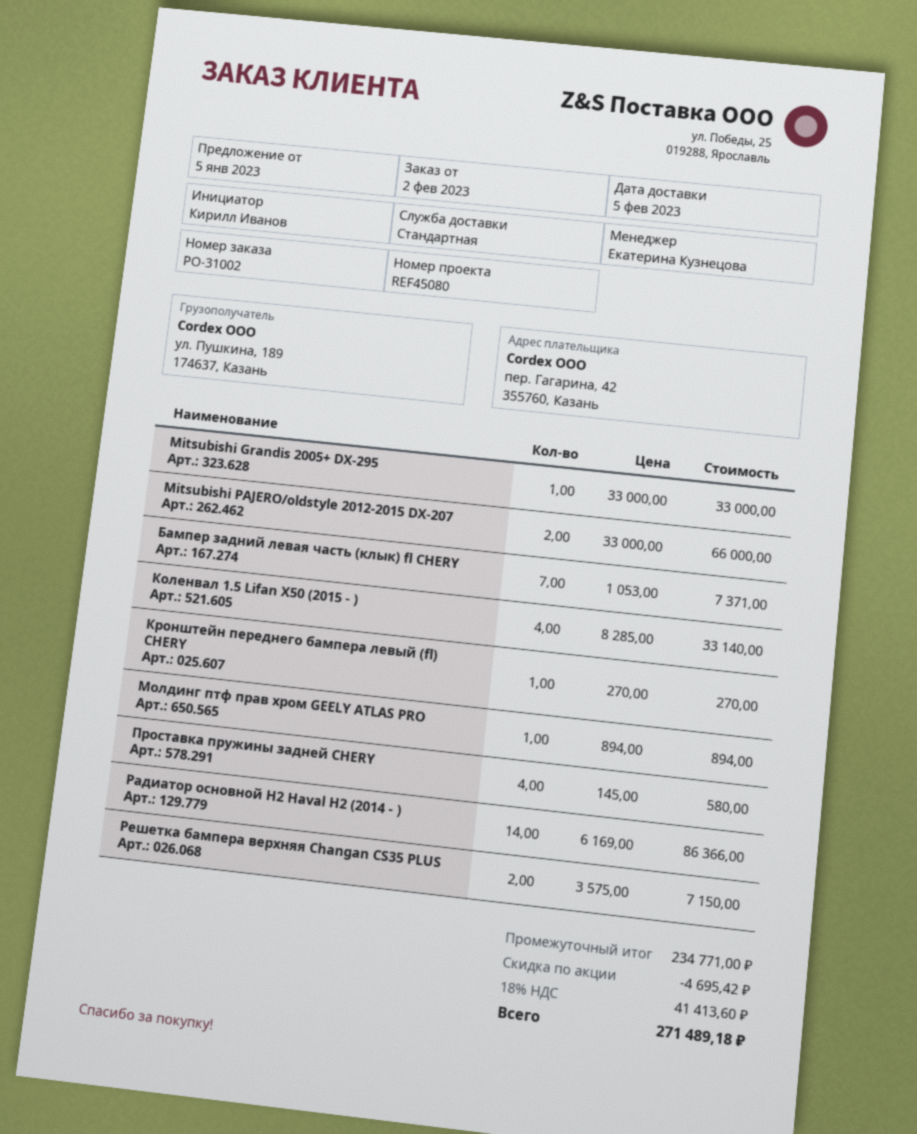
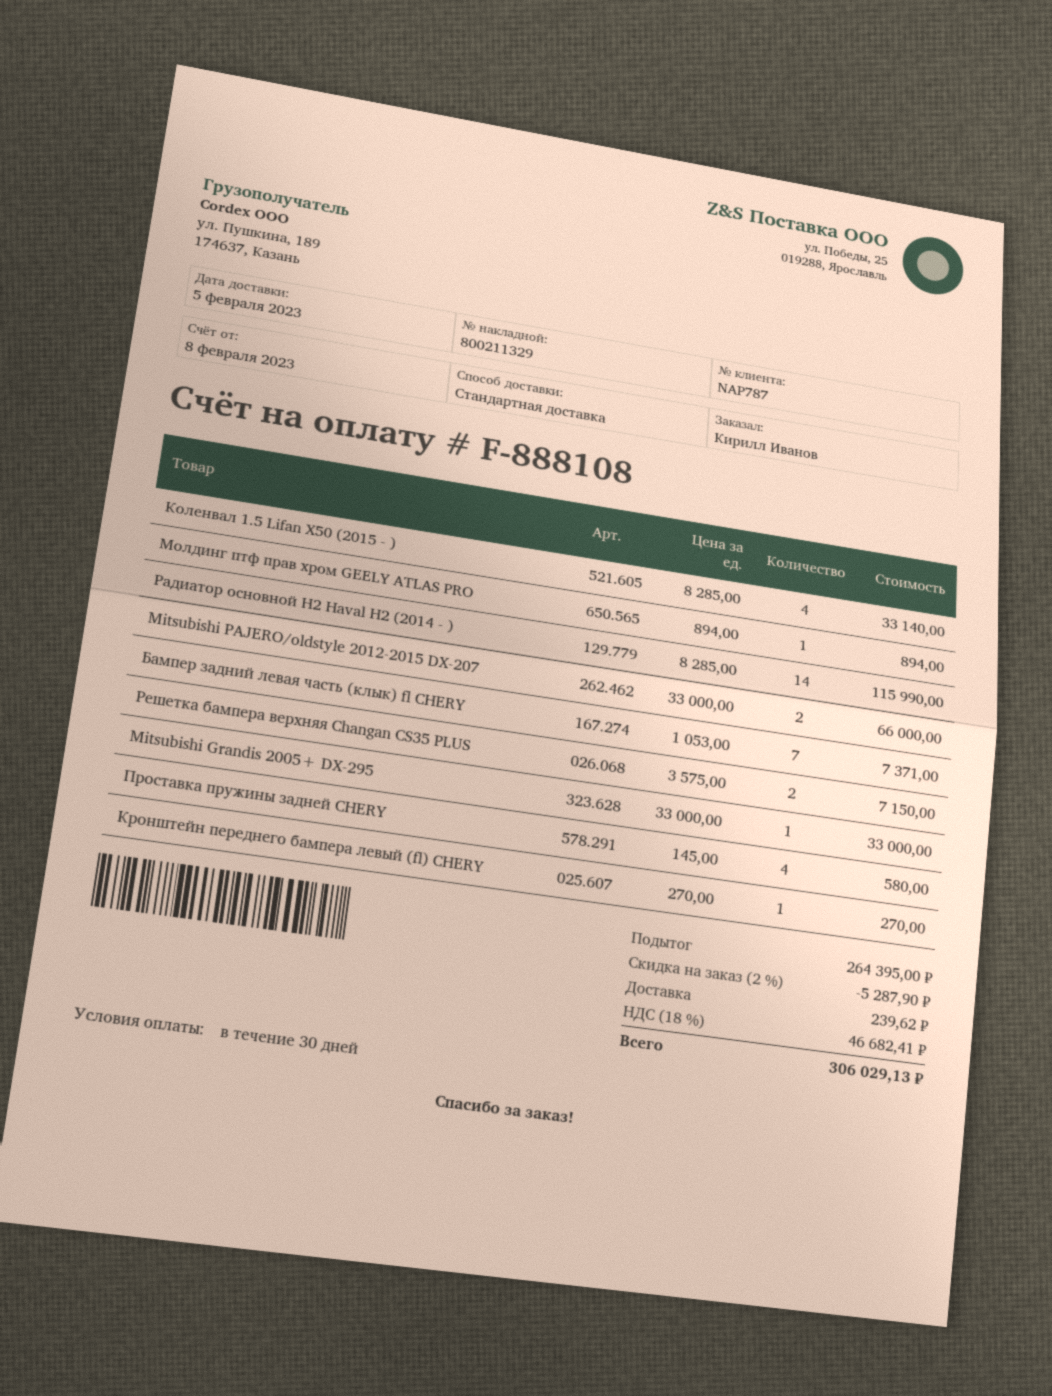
Радиатор основной H2 Haval H2 (2014 - ): 14 x 6169.00 = 86366.00 -> 14 x 8285.00 = 115990.00
subtotal: 234771.00 -> 264395.00
discount: 4695.42 -> 5287.90
shipping: none -> 239.62
tax: 18% = 41413.60 -> 18% = 46682.41
total: 271489.18 -> 306029.13

